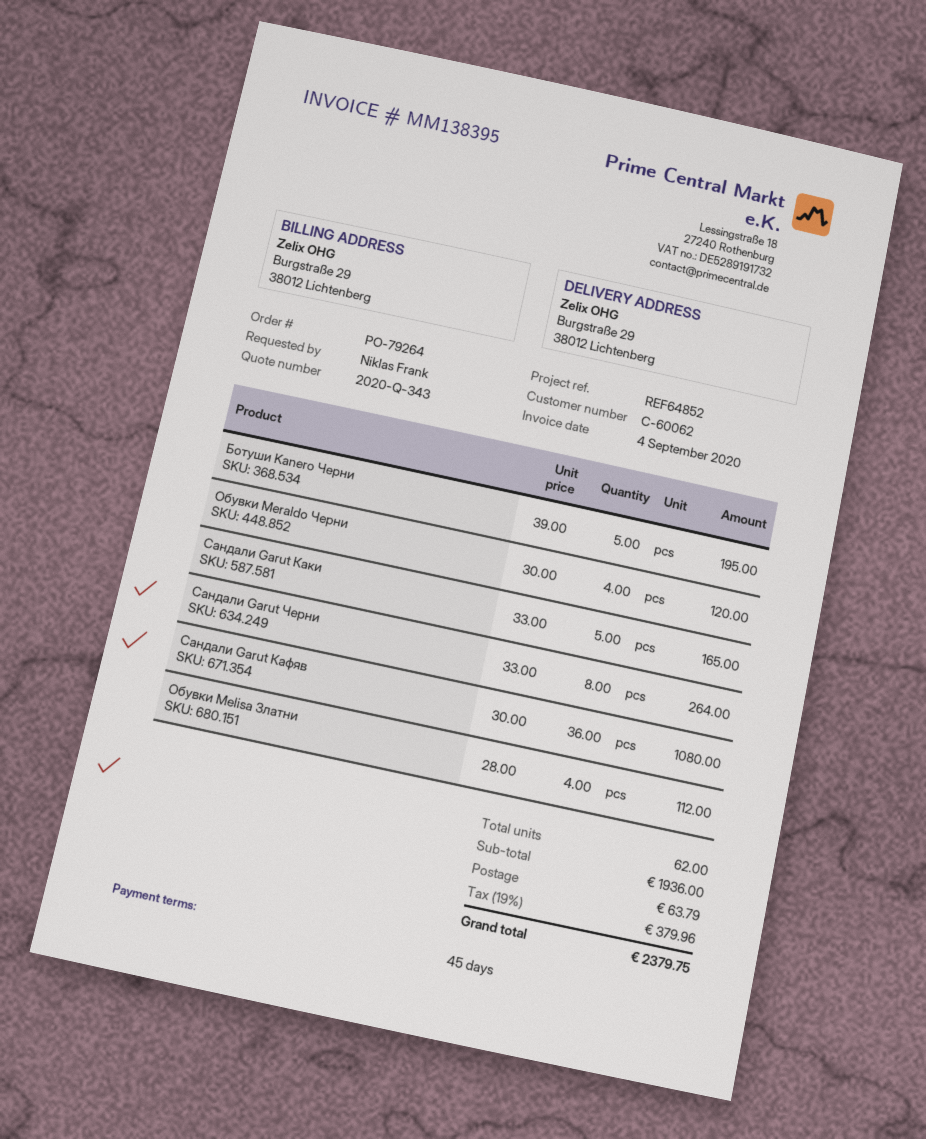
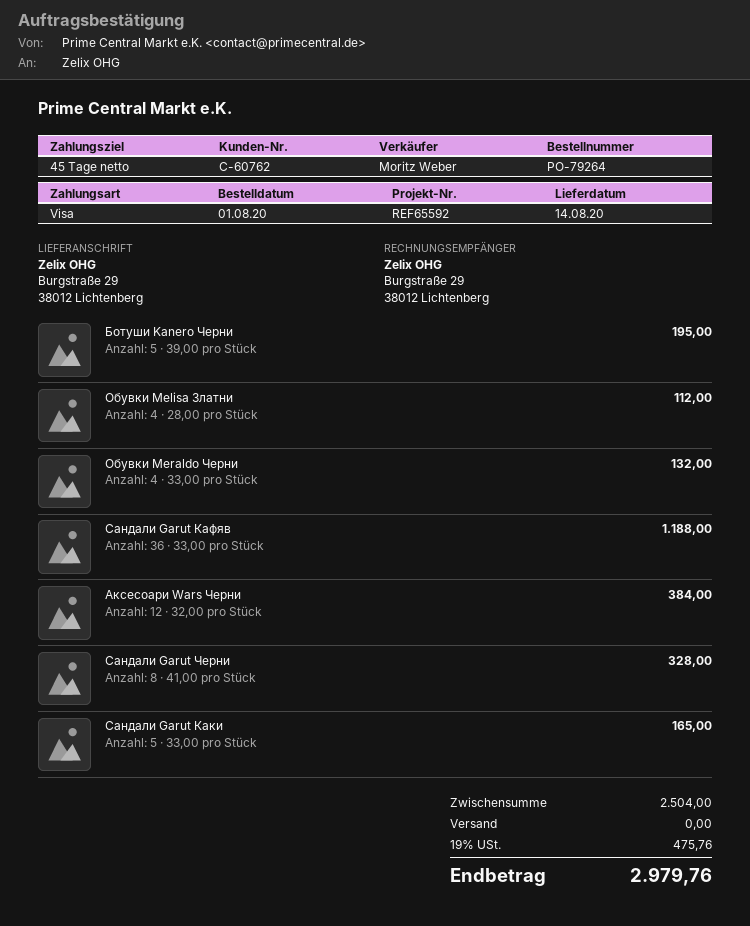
customer number: C-60062 -> C-60762
reference: REF64852 -> REF65592
Обувки Meraldo Черни: 4 x 30.00 = 120.00 -> 4 x 33.00 = 132.00
Сандали Garut Черни: 8 x 33.00 = 264.00 -> 8 x 41.00 = 328.00
Сандали Garut Кафяв: 36 x 30.00 = 1080.00 -> 36 x 33.00 = 1188.00
Аксесоари Wars Черни: none -> 12 x 32.00 = 384.00
subtotal: 1936.00 -> 2504.00
shipping: 63.79 -> 0.00
tax: 19% = 379.96 -> 19% = 475.76
total: 2379.75 -> 2979.76

